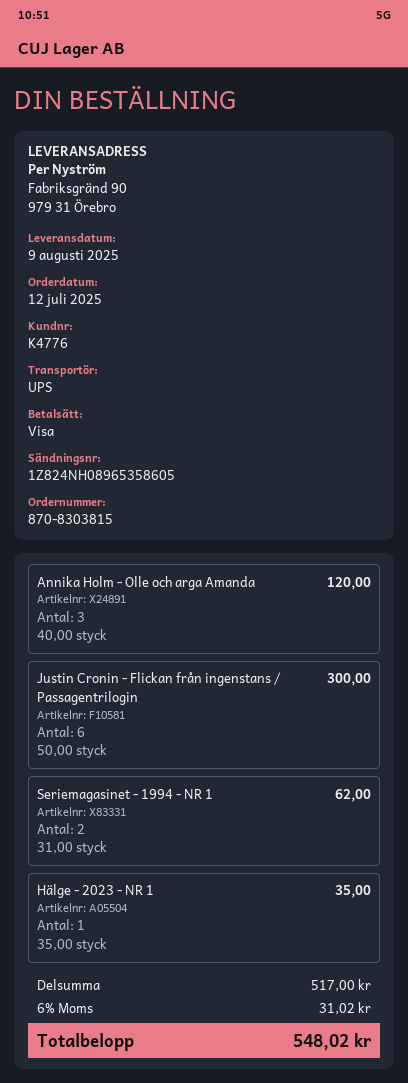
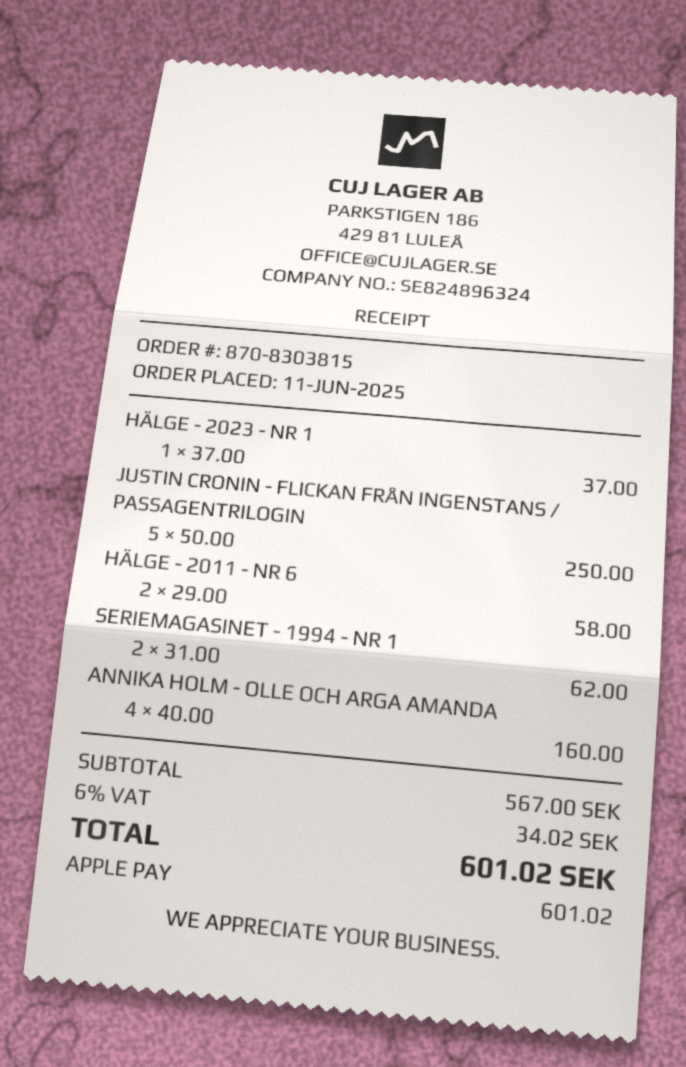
order date: 2025-07-12 -> 2025-06-11
payment method: Visa -> Apple Pay
Annika Holm - Olle och arga Amanda: 3 x 40.00 = 120.00 -> 4 x 40.00 = 160.00
Justin Cronin - Flickan från ingenstans / Passagentrilogin: 6 x 50.00 = 300.00 -> 5 x 50.00 = 250.00
Hälge - 2023 - NR 1: 1 x 35.00 = 35.00 -> 1 x 37.00 = 37.00
HÄLGE - 2011 - NR 6: none -> 2 x 29.00 = 58.00
subtotal: 517.00 -> 567.00
tax: 6% = 31.02 -> 6% = 34.02
total: 548.02 -> 601.02

